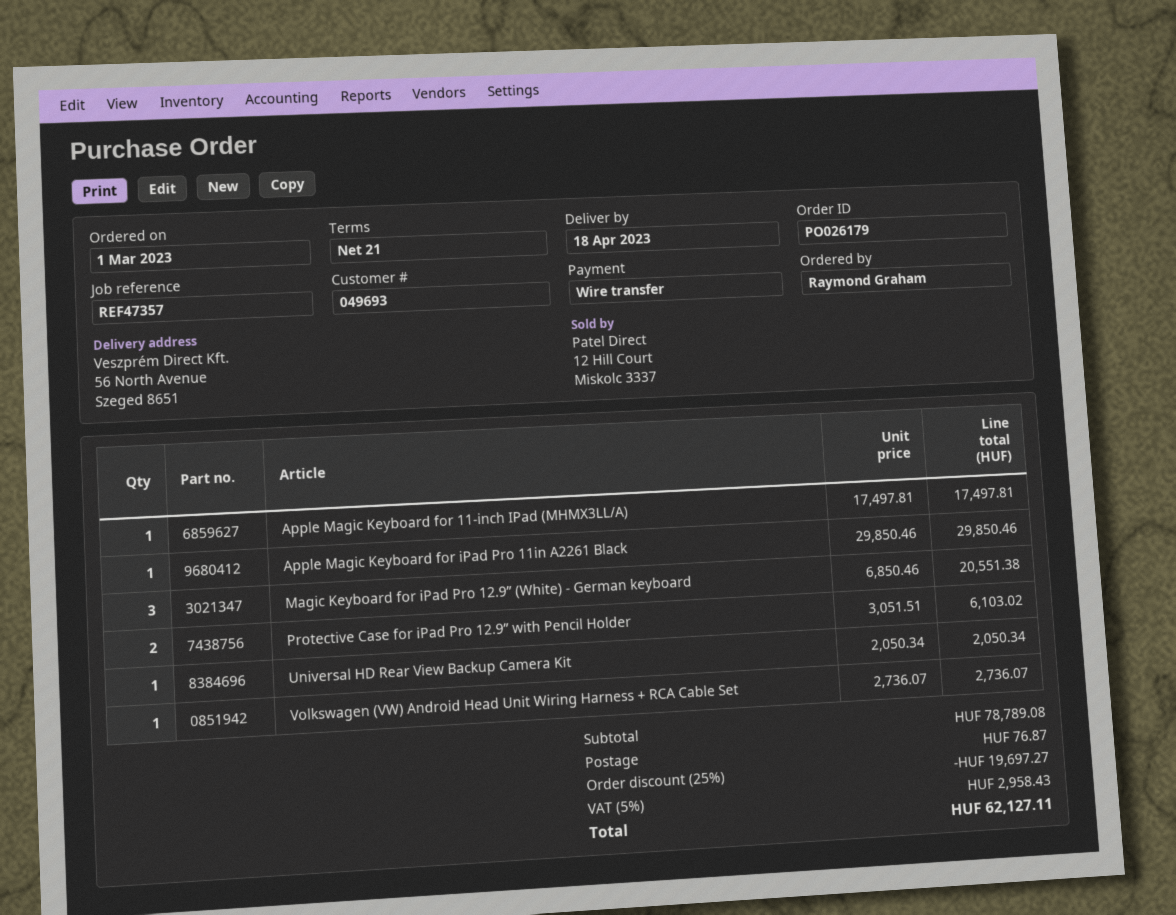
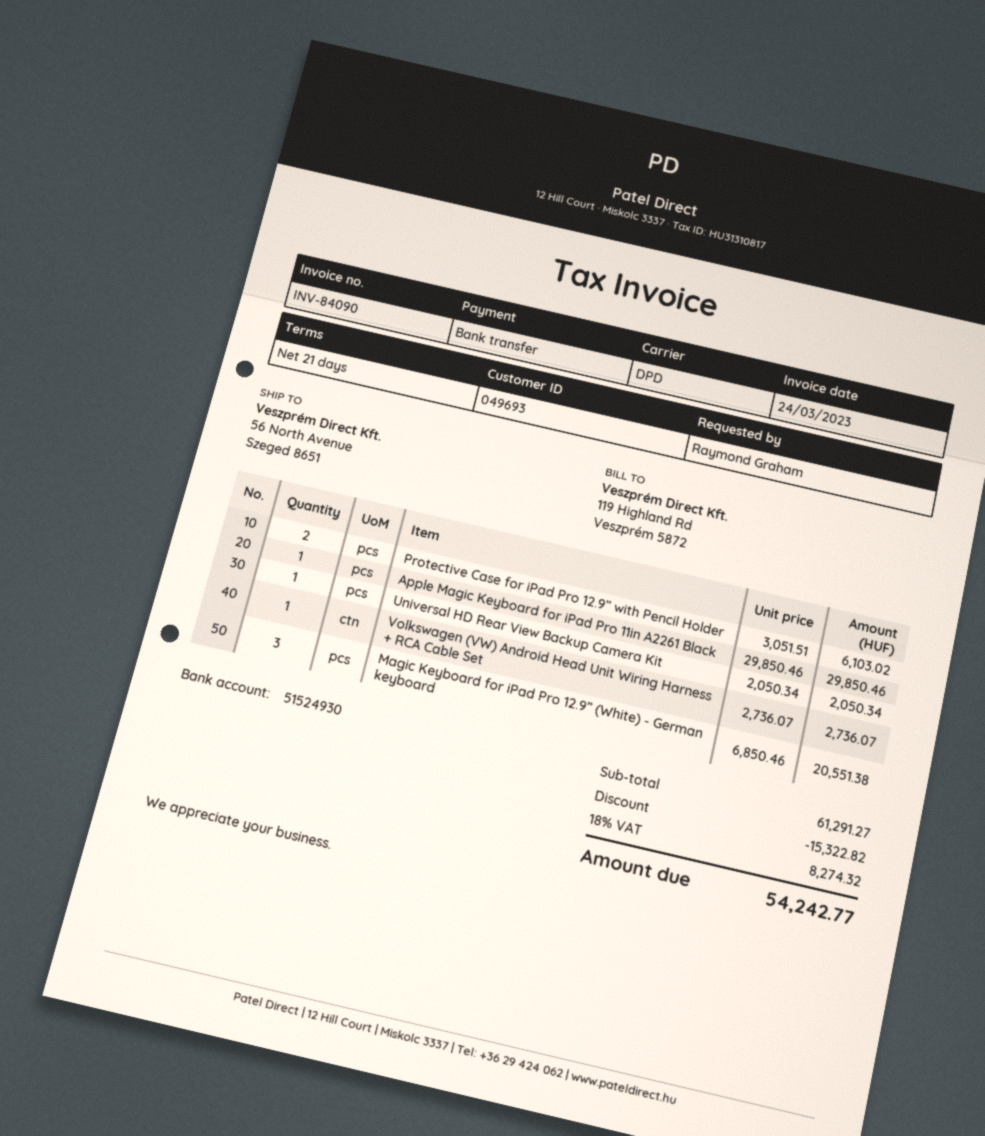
Apple Magic Keyboard for 11-inch IPad (MHMX3LL/A): 1 x 17497.81 = 17497.81 -> none
subtotal: 78789.08 -> 61291.27
discount: 19697.27 -> 15322.82
shipping: 76.87 -> none
tax: 5% = 2958.43 -> 18% = 8274.32
total: 62127.11 -> 54242.77

